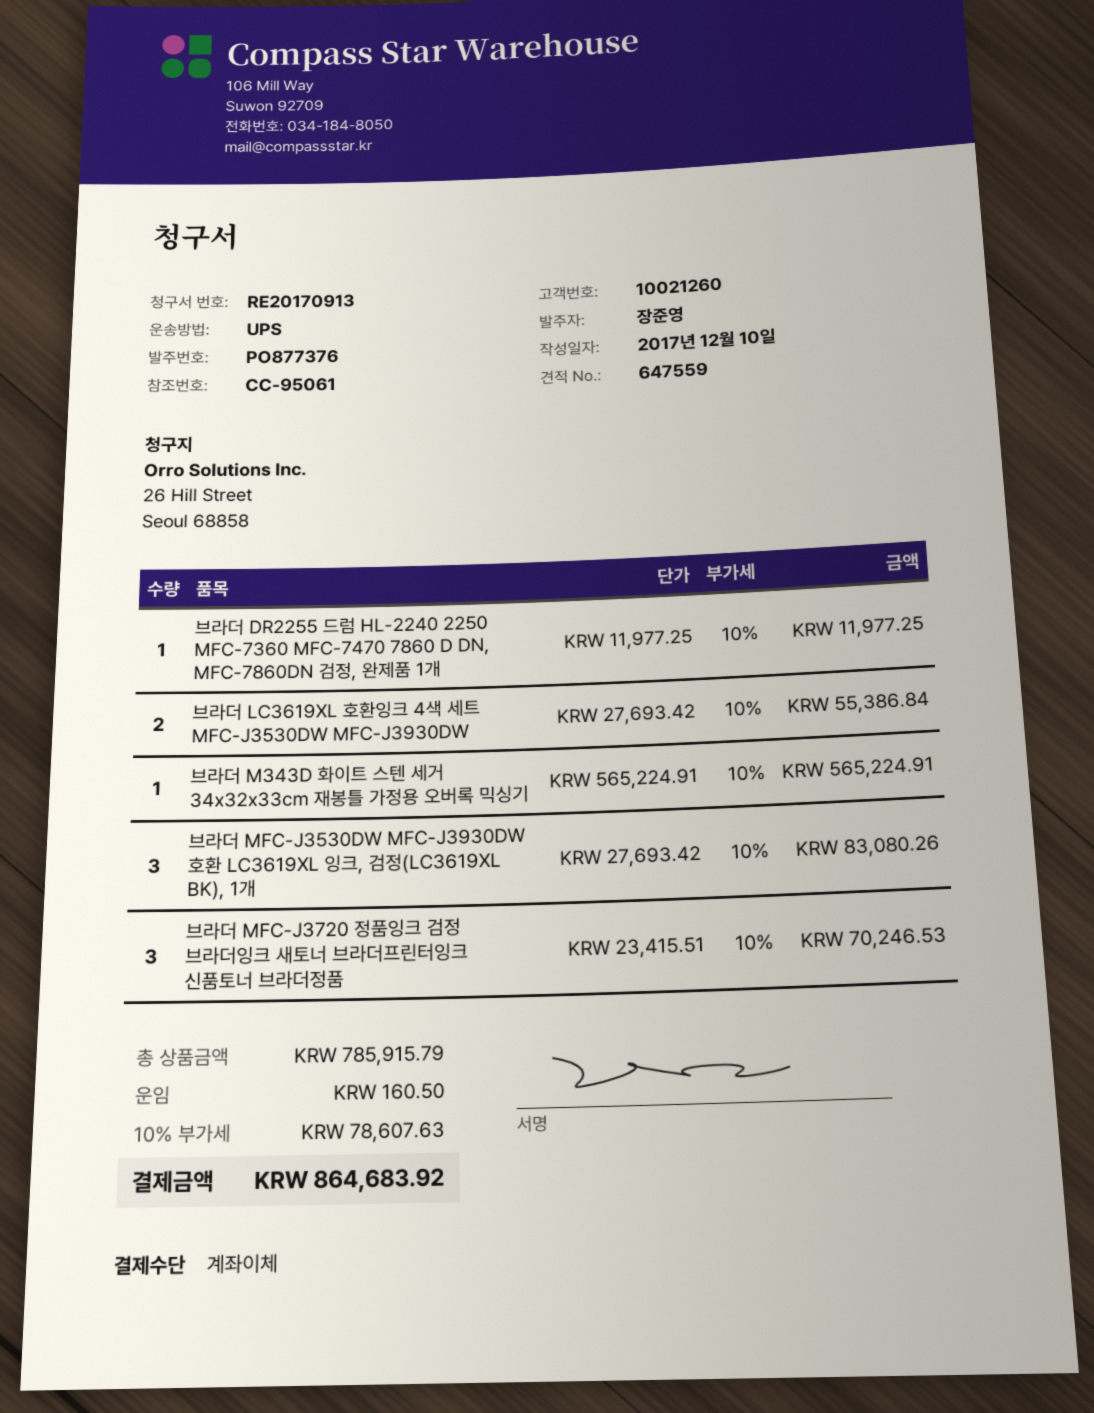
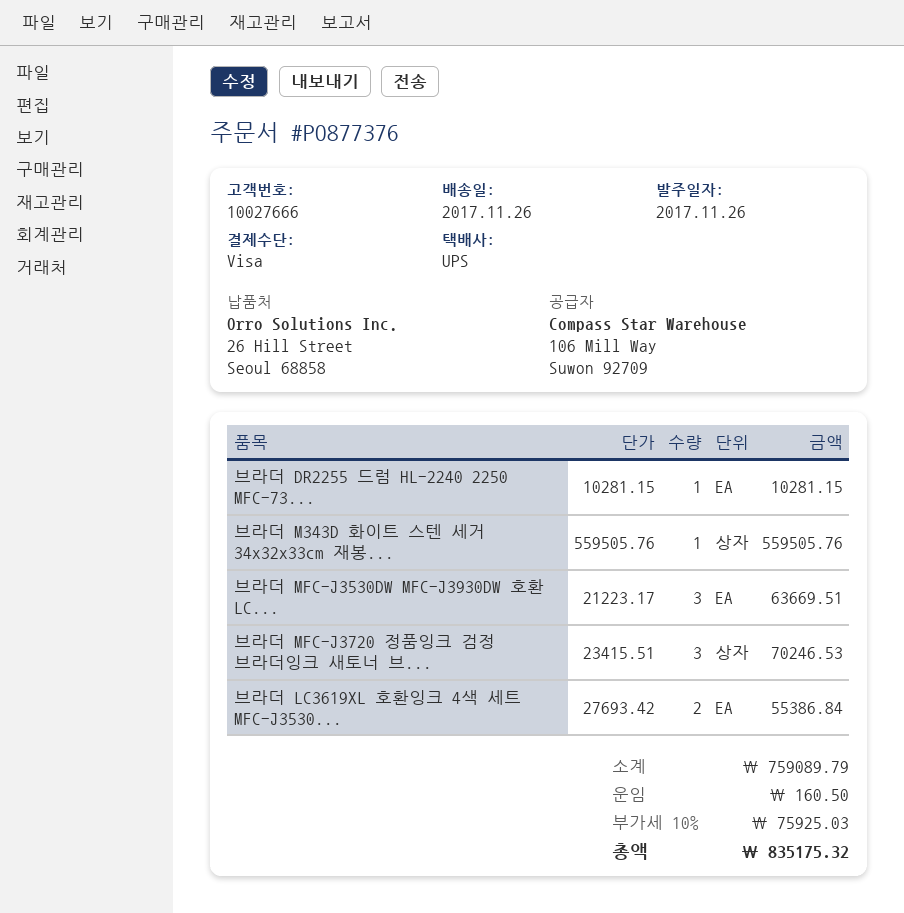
customer number: 10021260 -> 10027666
payment method: bank transfer -> Visa
브라더 DR2255 드럼 HL-2240 2250 MFC-7360 MFC-7470 7860 D DN, MFC-7860DN 검정, 완제품 1개: 1 x 11977.25 = 11977.25 -> 1 x 10281.15 = 10281.15
브라더 M343D 화이트 스텐 세거 34x32x33cm 재봉틀 가정용 오버록 믹싱기: 1 x 565224.91 = 565224.91 -> 1 x 559505.76 = 559505.76
브라더 MFC-J3530DW MFC-J3930DW 호환 LC3619XL 잉크, 검정(LC3619XL BK), 1개: 3 x 27693.42 = 83080.26 -> 3 x 21223.17 = 63669.51
subtotal: 785915.79 -> 759089.79
tax: 10% = 78607.63 -> 10% = 75925.03
total: 864683.92 -> 835175.32

